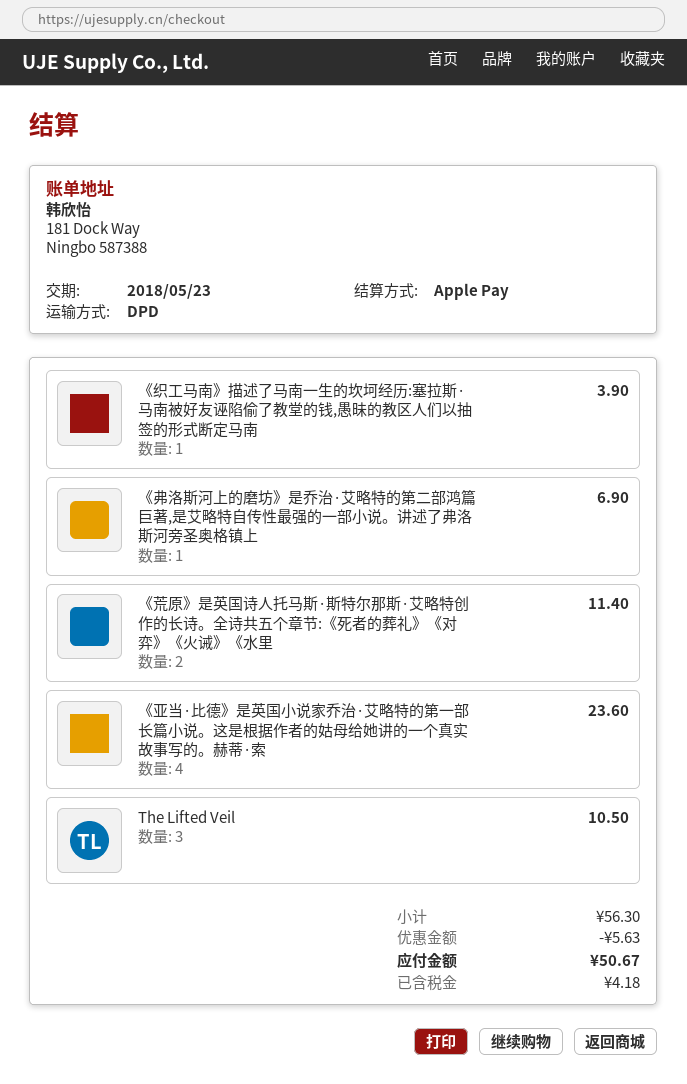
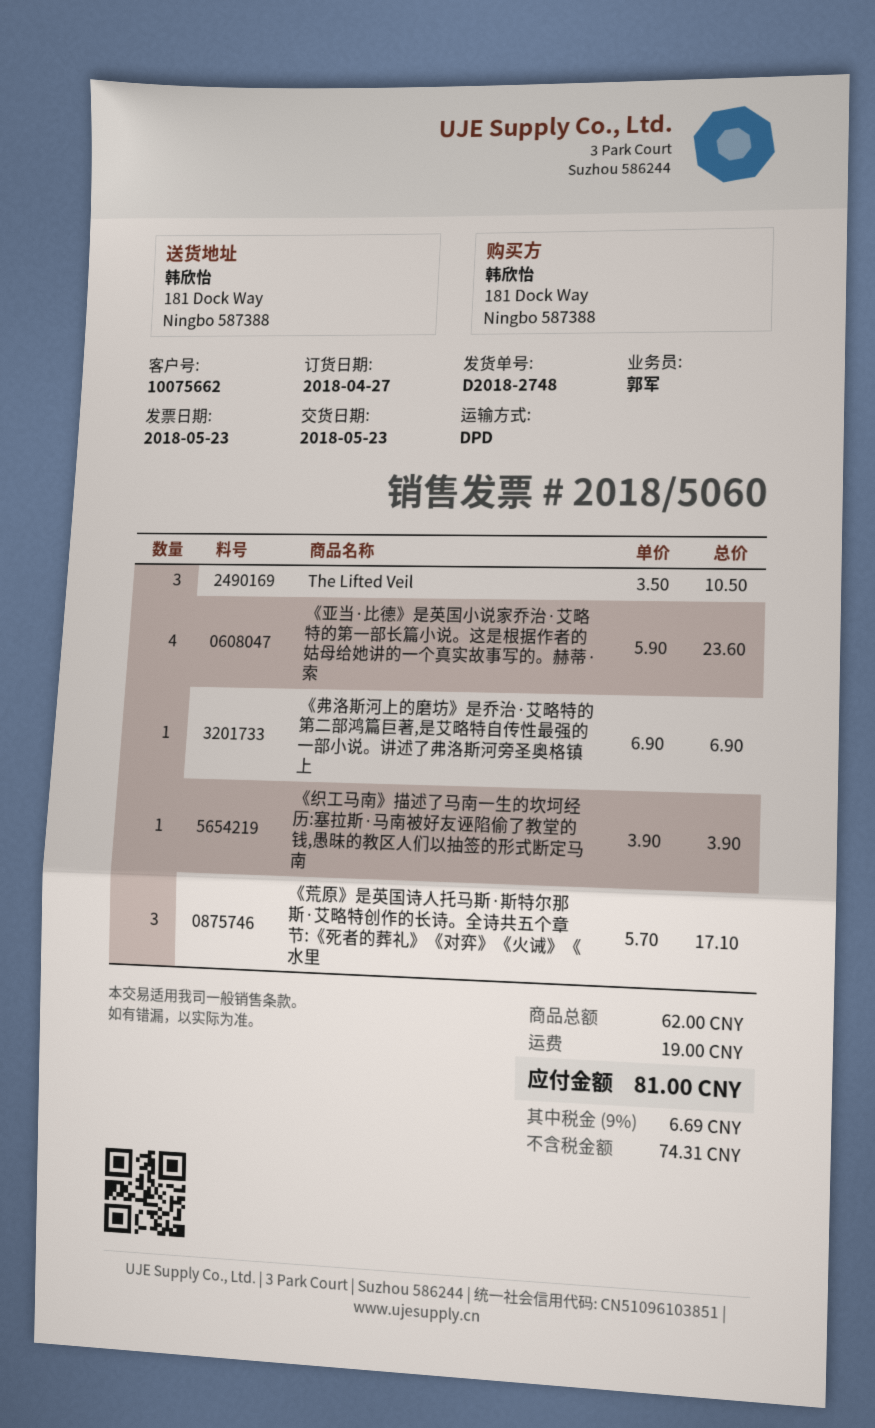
《荒原》是英国诗人托马斯·斯特尔那斯·艾略特创作的长诗。全诗共五个章节:《死者的葬礼》《对弈》《火诫》《水里: 2 for 11.40 -> 3 for 17.10
subtotal: 56.30 -> 62.00
discount: 5.63 -> none
shipping: none -> 19.00
tax: 4.18 -> 6.69
total: 50.67 -> 81.00

